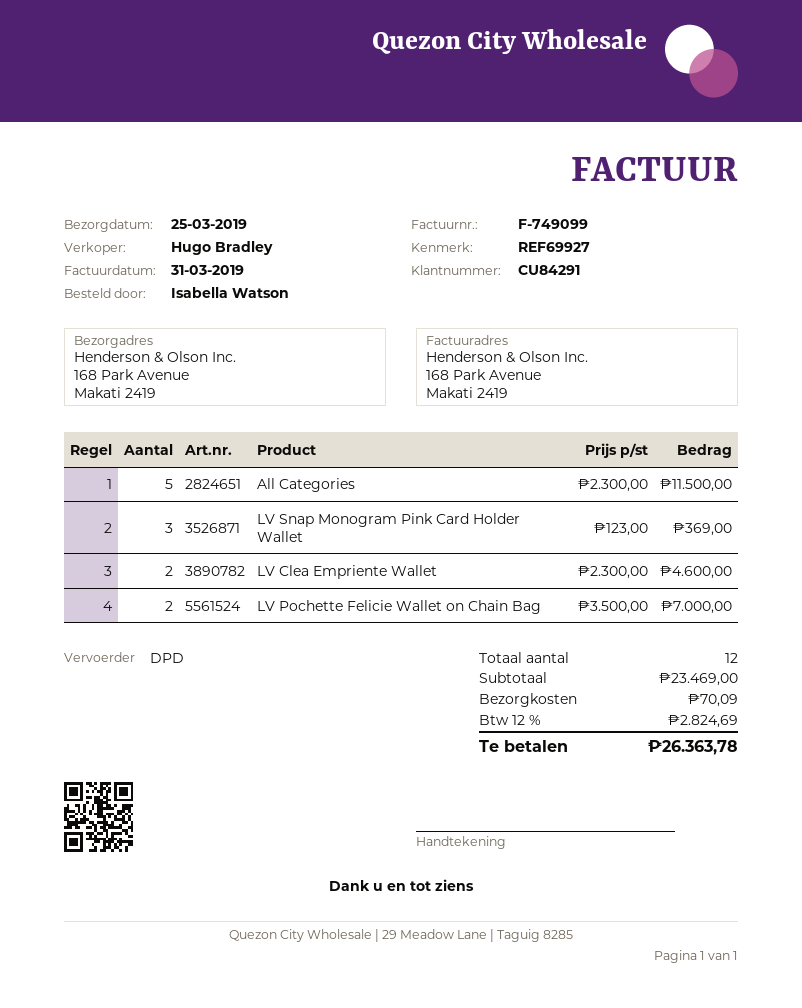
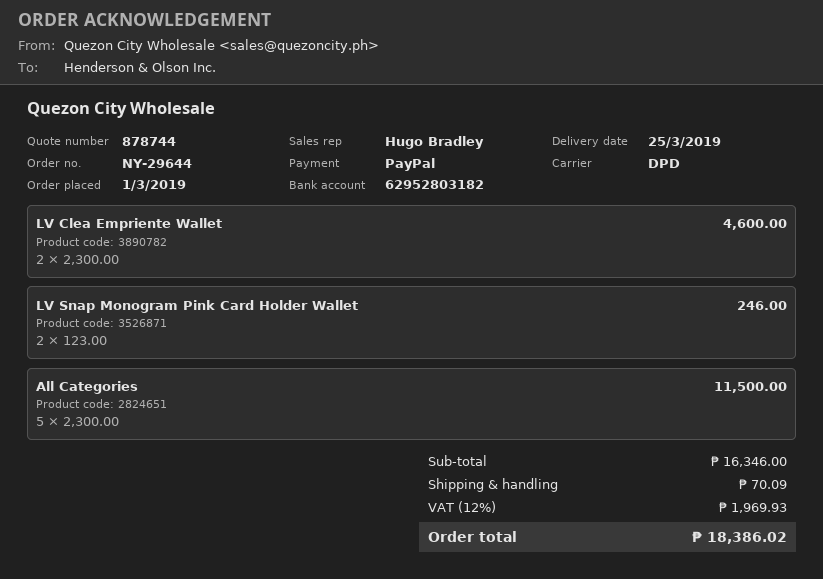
LV Snap Monogram Pink Card Holder Wallet: 3 x 123.00 = 369.00 -> 2 x 123.00 = 246.00
LV Pochette Felicie Wallet on Chain Bag: 2 x 3500.00 = 7000.00 -> none
subtotal: 23469.00 -> 16346.00
tax: 12% = 2824.69 -> 12% = 1969.93
total: 26363.78 -> 18386.02

